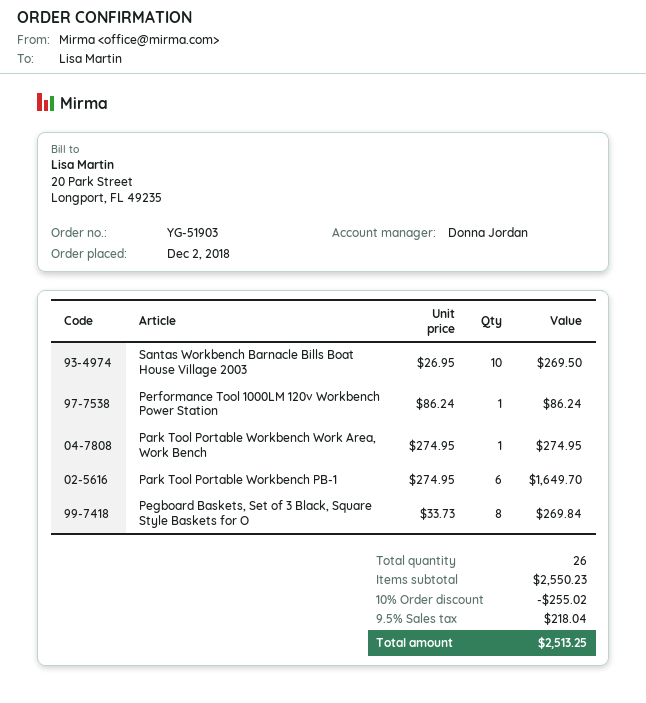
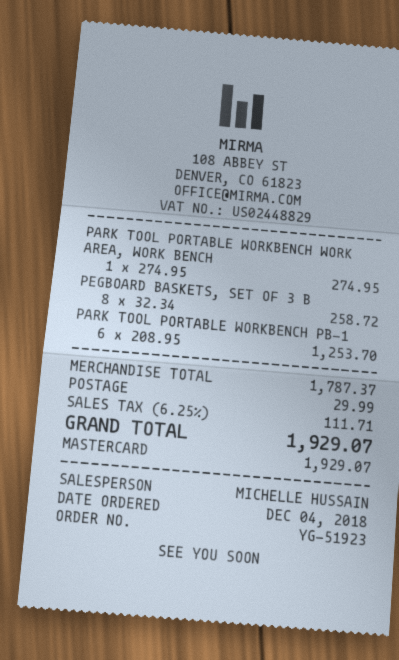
order number: YG-51903 -> YG-51923
order date: 2018-12-02 -> 2018-12-04
sales rep: Donna Jordan -> MICHELLE HUSSAIN
Santas Workbench Barnacle Bills Boat House Village 2003: 10 x 26.95 = 269.50 -> none
Performance Tool 1000LM 120v Workbench Power Station: 1 x 86.24 = 86.24 -> none
Park Tool Portable Workbench PB-1: 6 x 274.95 = 1649.70 -> 6 x 208.95 = 1253.70
Pegboard Baskets, Set of 3 Black, Square Style Baskets for O: 8 x 33.73 = 269.84 -> 8 x 32.34 = 258.72
subtotal: 2550.23 -> 1787.37
discount: 10% = 255.02 -> none
shipping: none -> 29.99
tax: 9.5% = 218.04 -> 6.25% = 111.71
total: 2513.25 -> 1929.07

